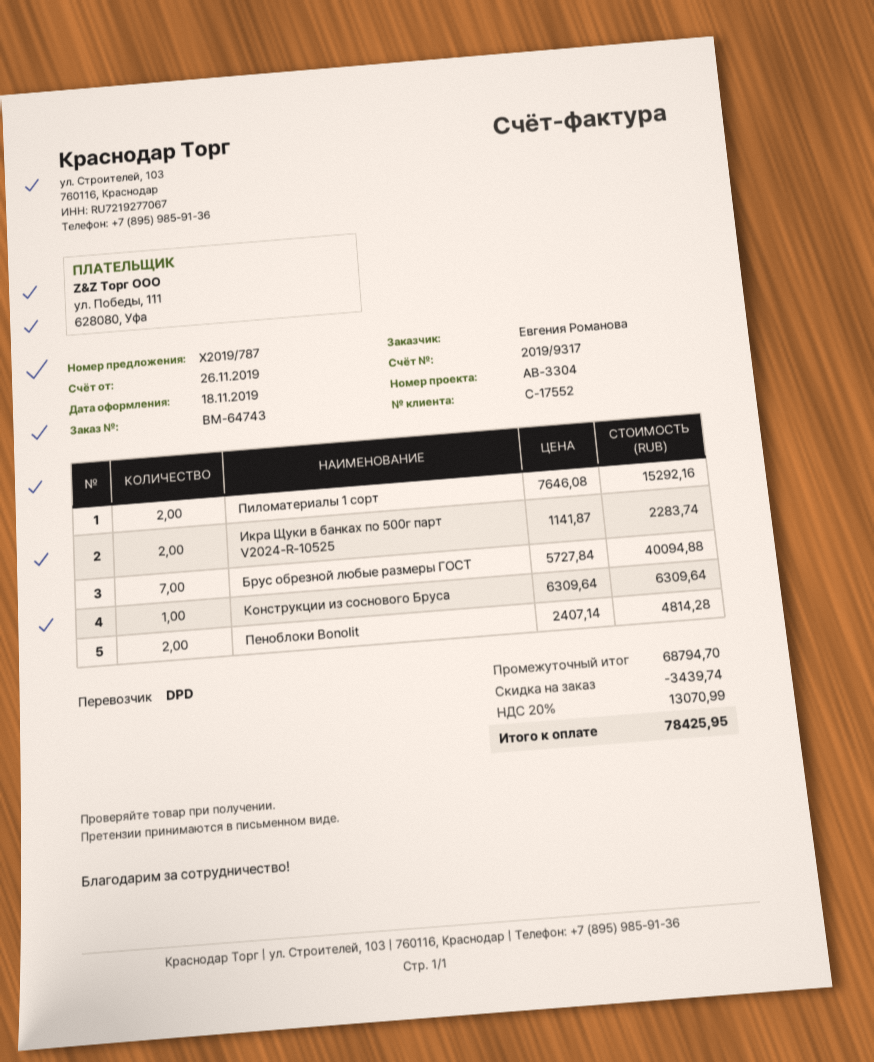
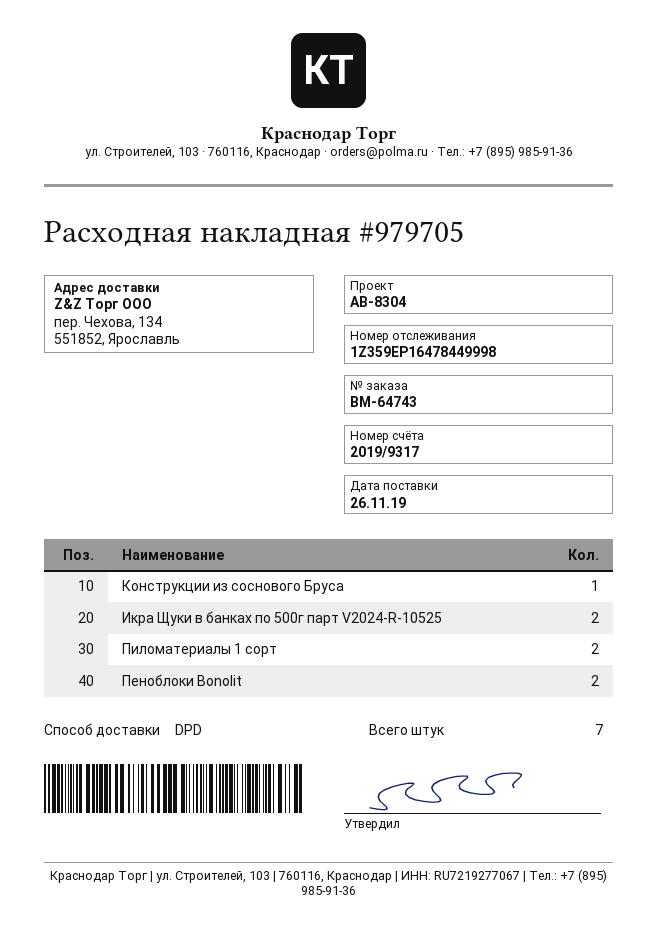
reference: AB-3304 -> AB-8304
Брус обрезной любые размеры ГОСТ: 7 -> none

